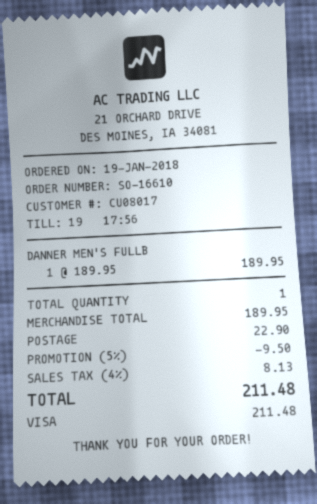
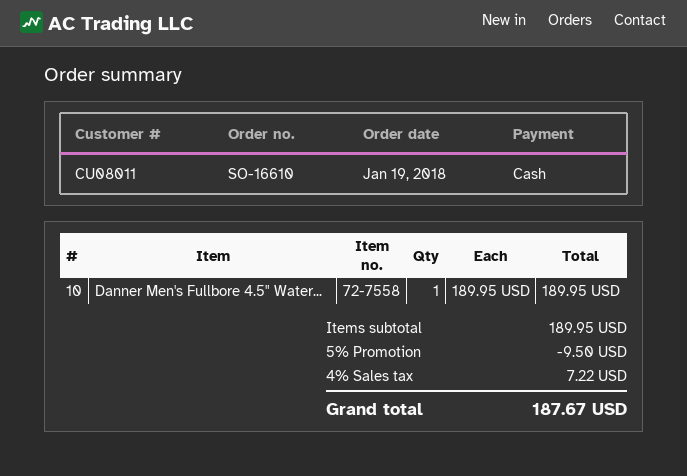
customer number: CU08017 -> CU08011
payment method: Visa -> cash
shipping: 22.90 -> none
tax: 4% = 8.13 -> 4% = 7.22
total: 211.48 -> 187.67

